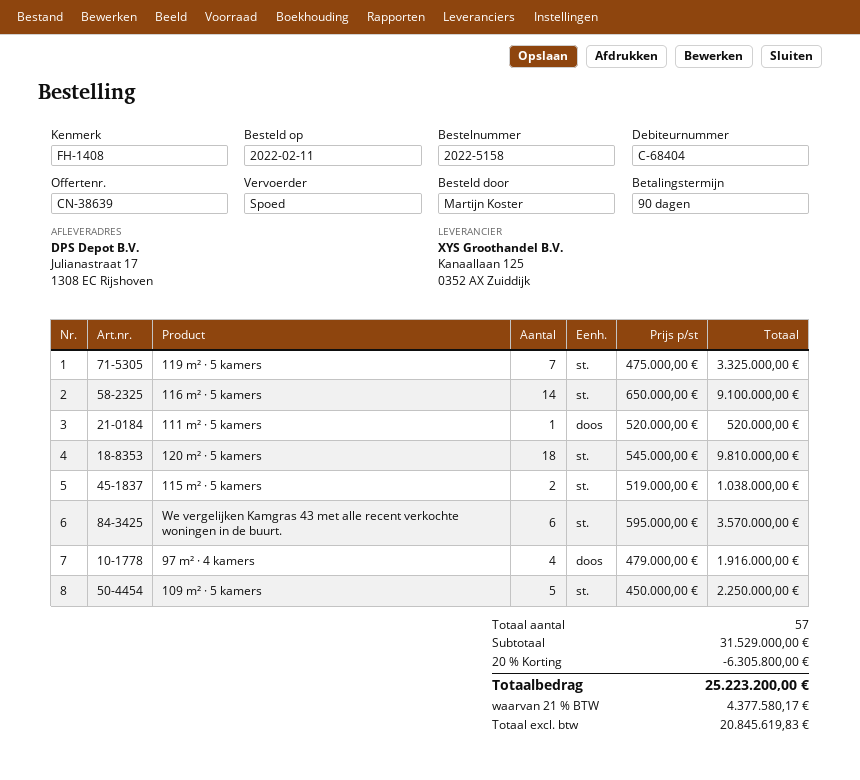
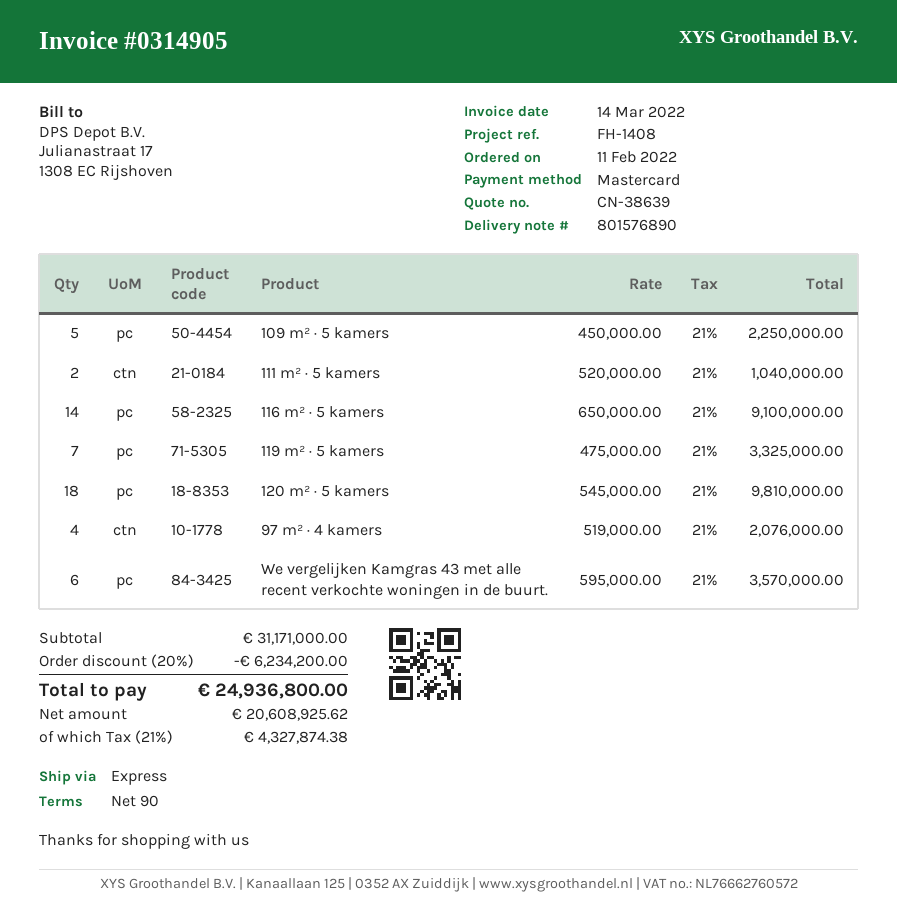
111 m² · 5 kamers: 1 x 520000.00 = 520000.00 -> 2 x 520000.00 = 1040000.00
115 m² · 5 kamers: 2 x 519000.00 = 1038000.00 -> none
97 m² · 4 kamers: 4 x 479000.00 = 1916000.00 -> 4 x 519000.00 = 2076000.00
subtotal: 31529000.00 -> 31171000.00
discount: 20% = 6305800.00 -> 20% = 6234200.00
net: 20845619.83 -> 20608925.62
tax: 21% = 4377580.17 -> 21% = 4327874.38
total: 25223200.00 -> 24936800.00

